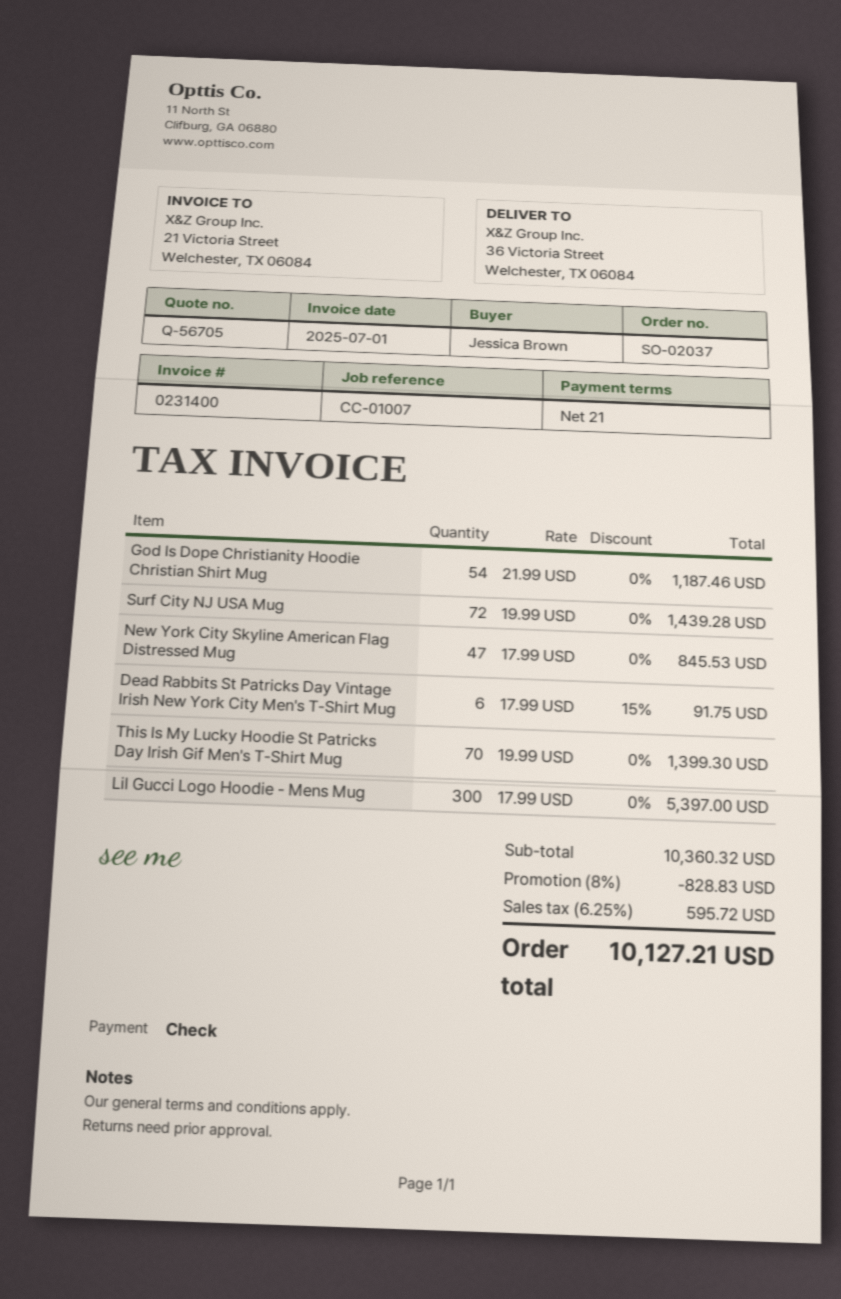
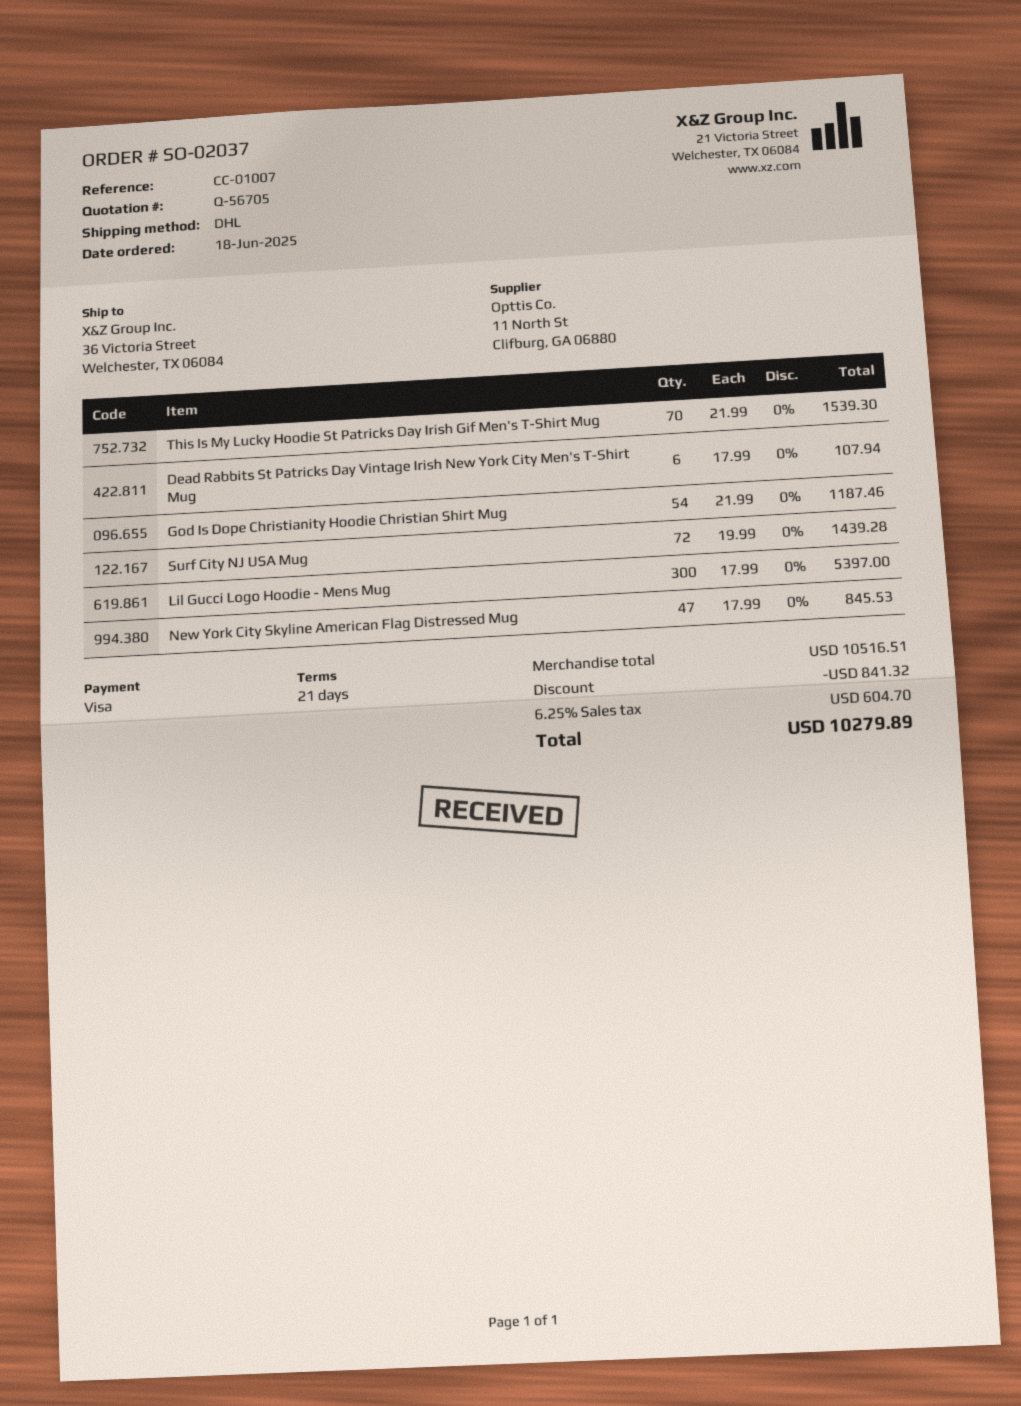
payment method: cheque -> Visa
Dead Rabbits St Patricks Day Vintage Irish New York City Men's T-Shirt Mug: 6 x 17.99 - 15% = 91.75 -> 6 x 17.99 = 107.94
This Is My Lucky Hoodie St Patricks Day Irish Gif Men's T-Shirt Mug: 70 x 19.99 = 1399.30 -> 70 x 21.99 = 1539.30
subtotal: 10360.32 -> 10516.51
discount: 828.83 -> 841.32
tax: 6.25% = 595.72 -> 6.25% = 604.70
total: 10127.21 -> 10279.89

